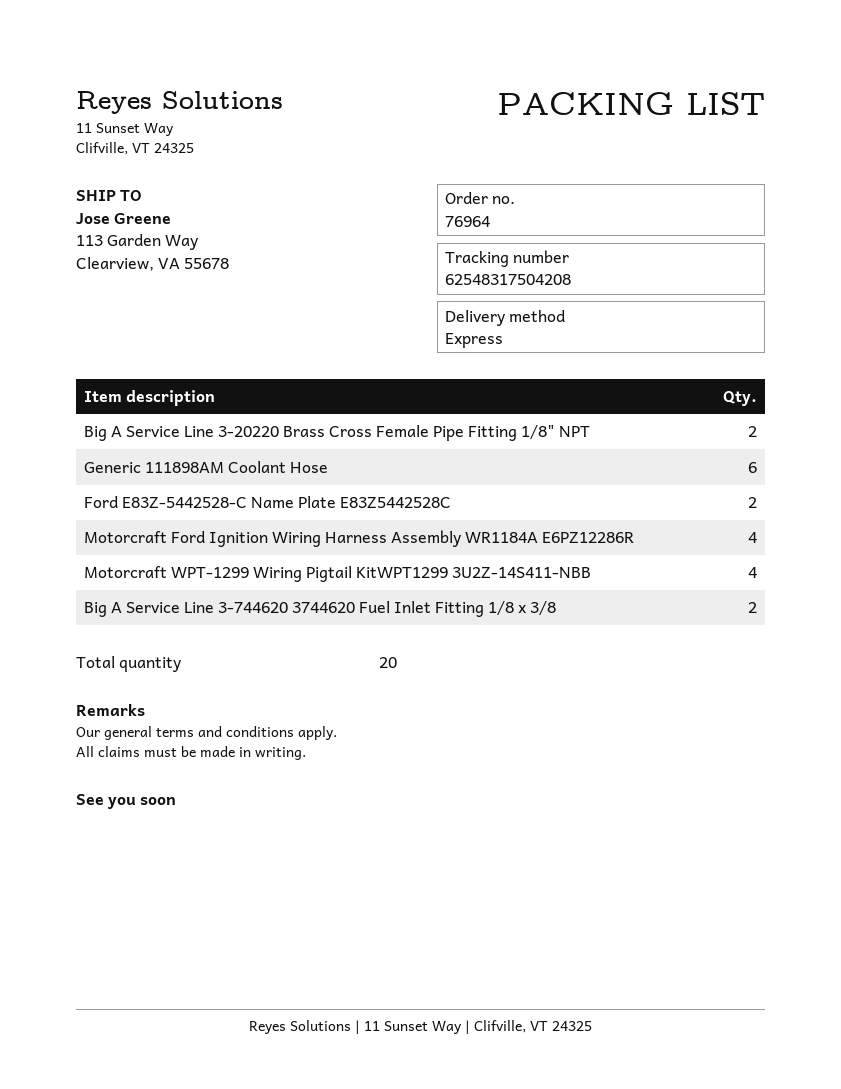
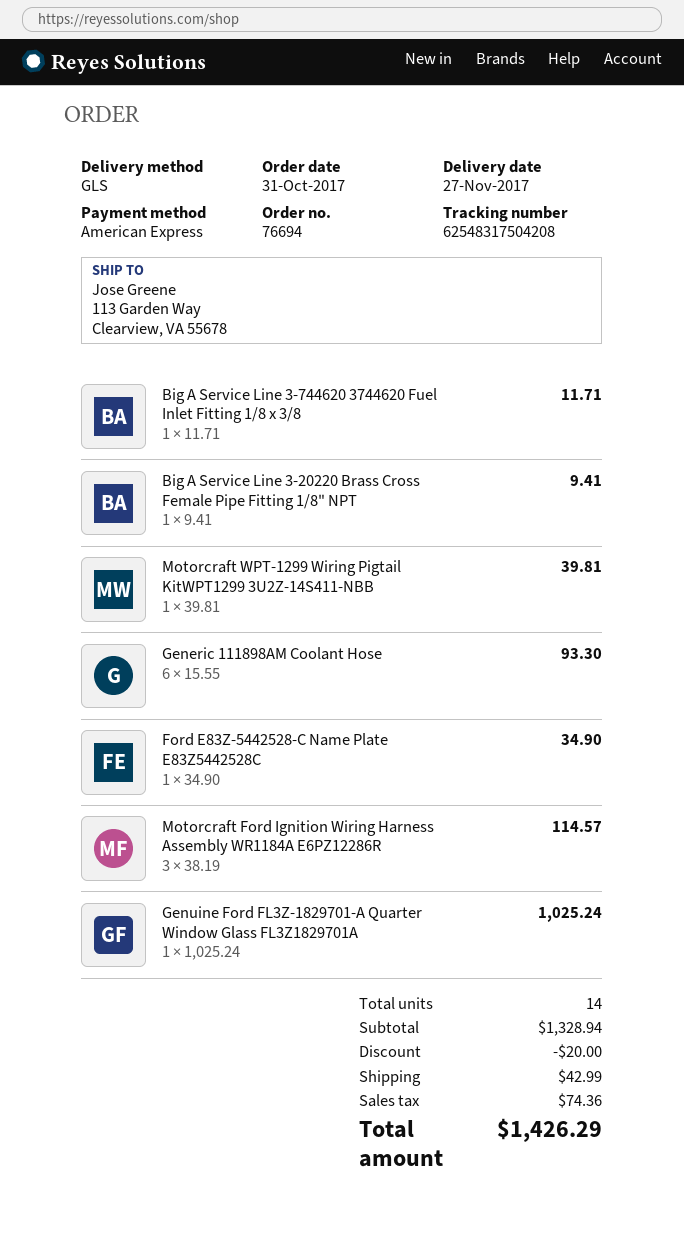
order number: 76964 -> 76694
shipping method: express -> GLS
Big A Service Line 3-20220 Brass Cross Female Pipe Fitting 1/8" NPT: 2 -> 1
Ford E83Z-5442528-C Name Plate E83Z5442528C: 2 -> 1
Motorcraft Ford Ignition Wiring Harness Assembly WR1184A E6PZ12286R: 4 -> 3
Motorcraft WPT-1299 Wiring Pigtail KitWPT1299 3U2Z-14S411-NBB: 4 -> 1
Big A Service Line 3-744620 3744620 Fuel Inlet Fitting 1/8 x 3/8: 2 -> 1
Genuine Ford FL3Z-1829701-A Quarter Window Glass FL3Z1829701A: none -> 1
total quantity: 20 -> 14

